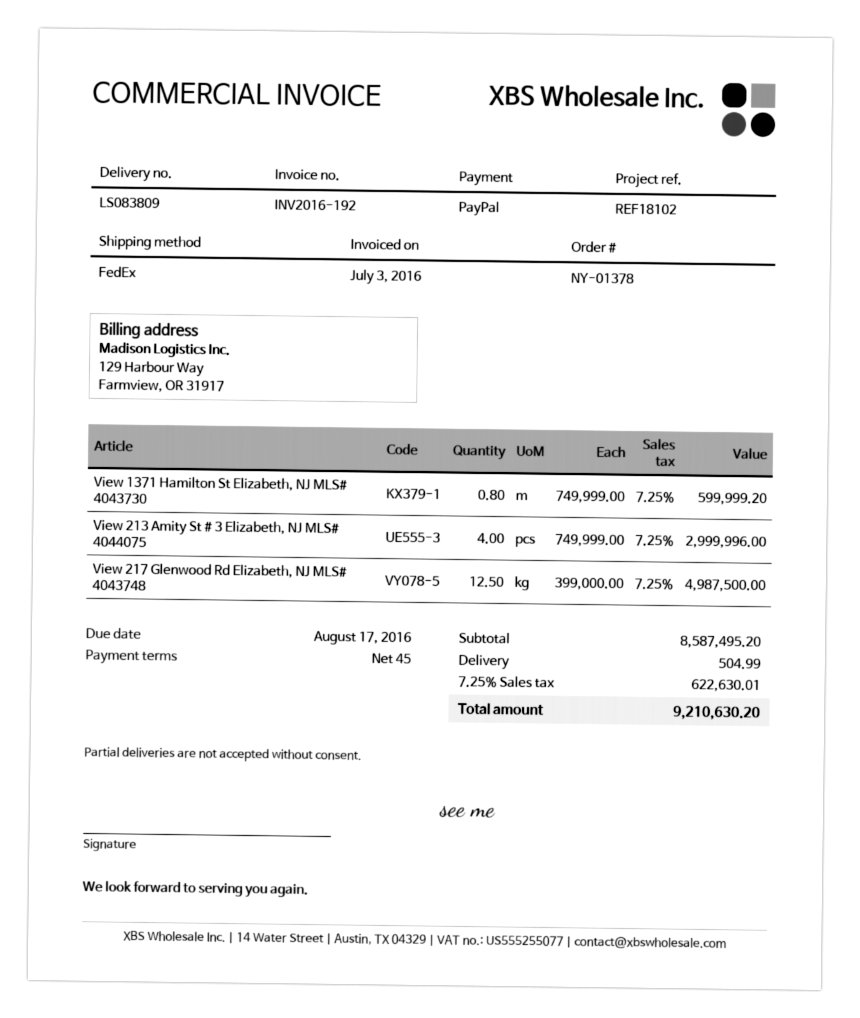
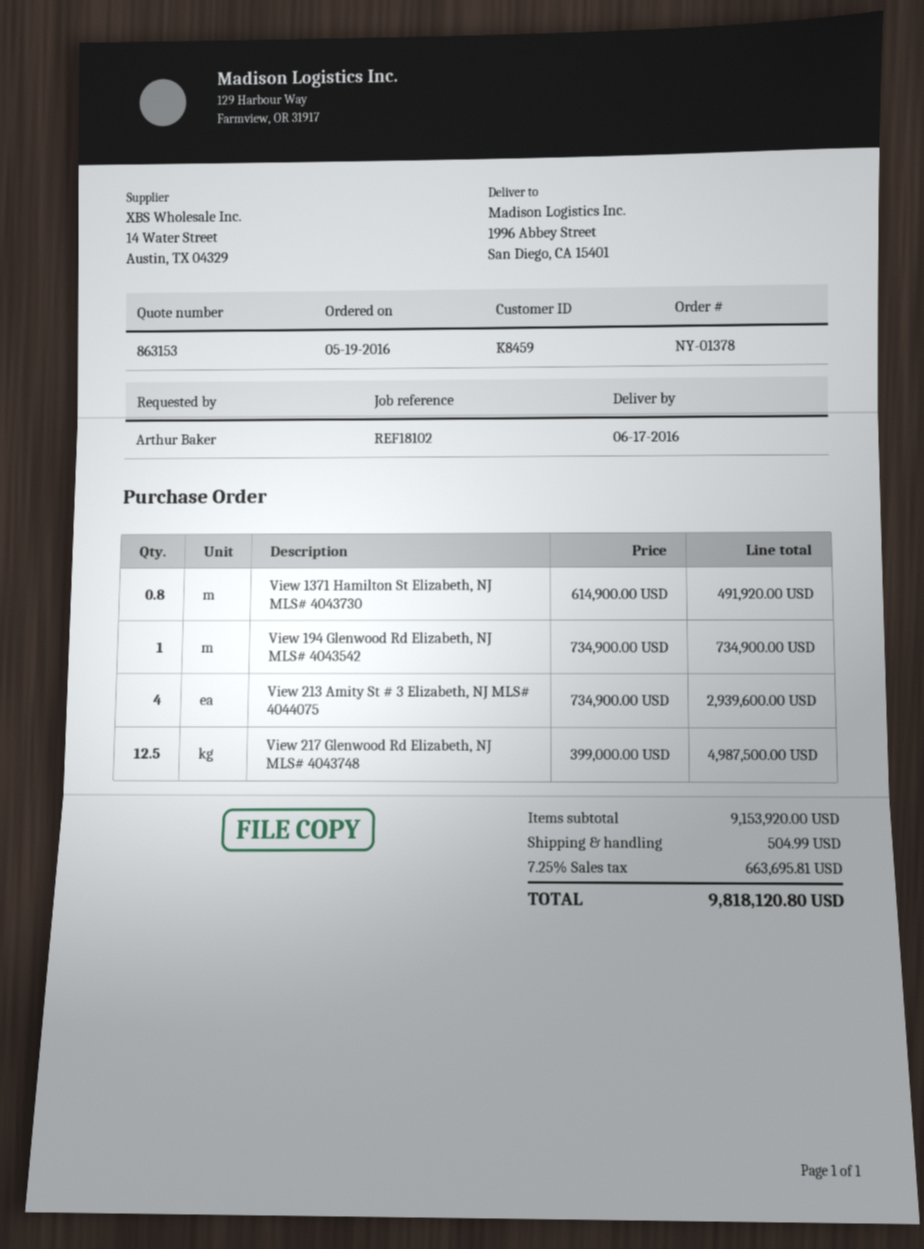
View 1371 Hamilton St Elizabeth, NJ MLS# 4043730: 0.8 x 749999.00 = 599999.20 -> 0.8 x 614900.00 = 491920.00
View 213 Amity St # 3 Elizabeth, NJ MLS# 4044075: 4 x 749999.00 = 2999996.00 -> 4 x 734900.00 = 2939600.00
View 194 Glenwood Rd Elizabeth, NJ MLS# 4043542: none -> 1 x 734900.00 = 734900.00
subtotal: 8587495.20 -> 9153920.00
tax: 7.25% = 622630.01 -> 7.25% = 663695.81
total: 9210630.20 -> 9818120.80

